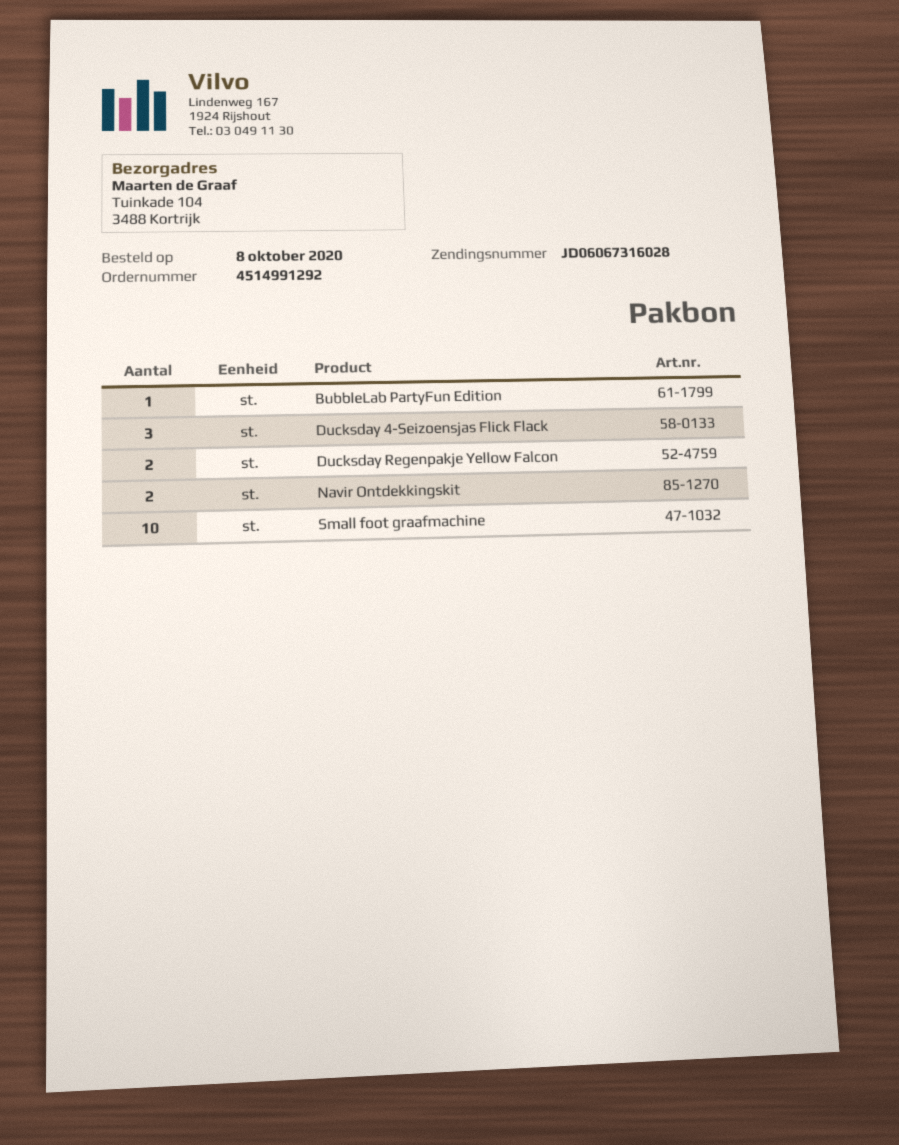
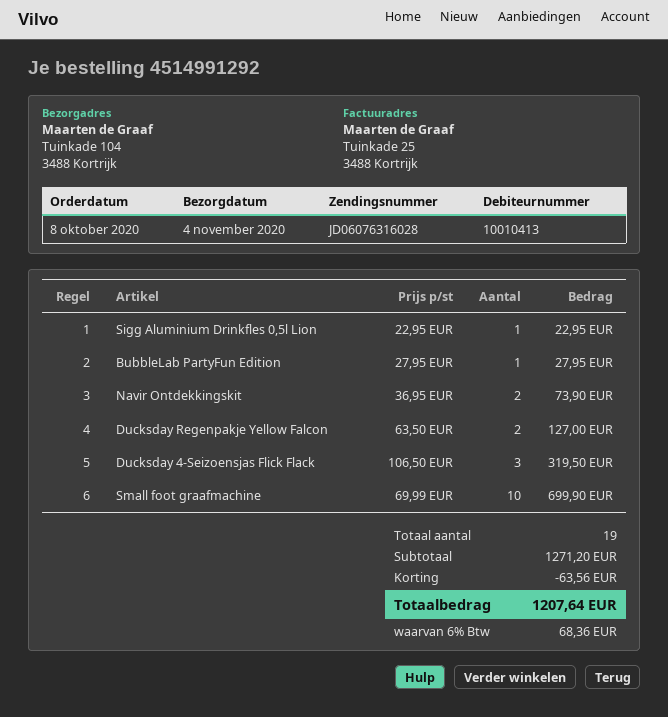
tracking number: JD06067316028 -> JD06076316028
Sigg Aluminium Drinkfles 0,5l Lion: none -> 1

